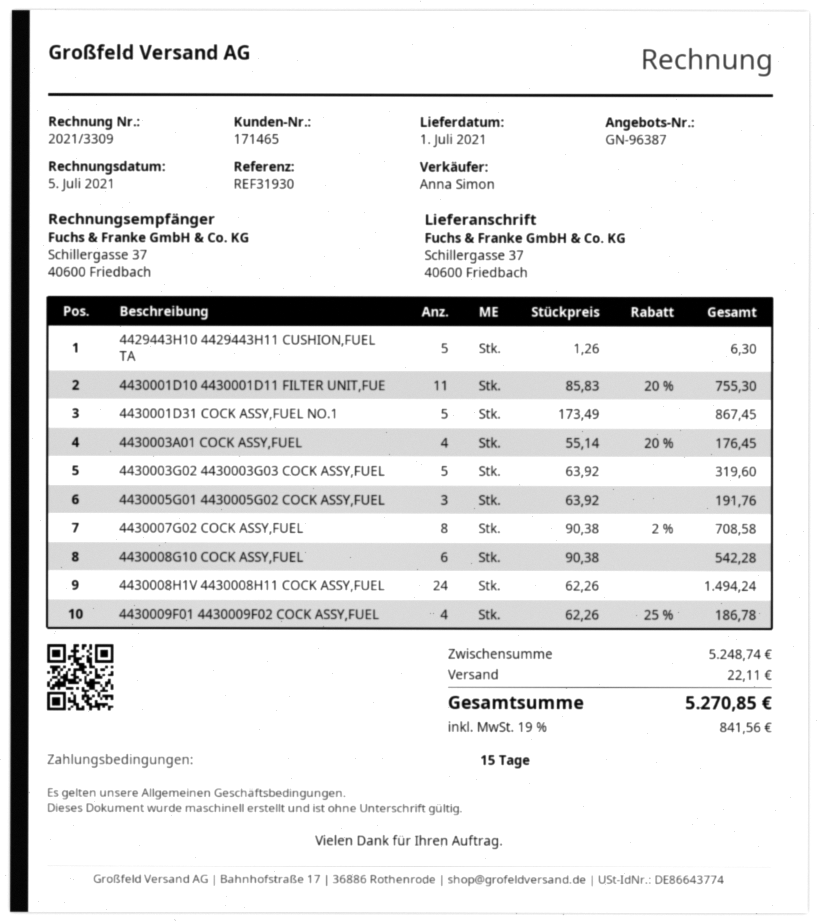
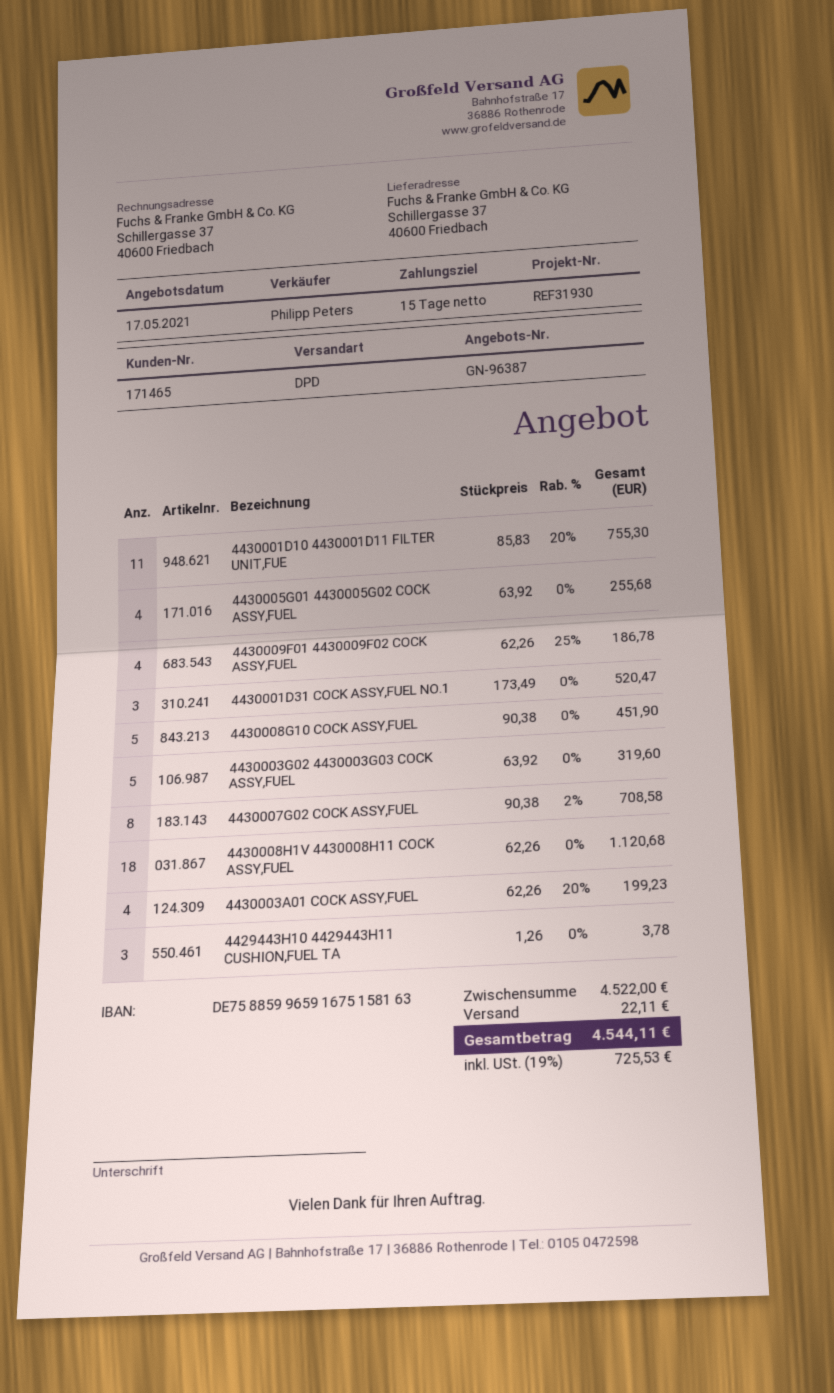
sales rep: Anna Simon -> Philipp Peters
4429443H10 4429443H11 CUSHION,FUEL TA: 5 x 1.26 = 6.30 -> 3 x 1.26 = 3.78
4430001D31 COCK ASSY,FUEL NO.1: 5 x 173.49 = 867.45 -> 3 x 173.49 = 520.47
4430003A01 COCK ASSY,FUEL: 4 x 55.14 - 20% = 176.45 -> 4 x 62.26 - 20% = 199.23
4430005G01 4430005G02 COCK ASSY,FUEL: 3 x 63.92 = 191.76 -> 4 x 63.92 = 255.68
4430008G10 COCK ASSY,FUEL: 6 x 90.38 = 542.28 -> 5 x 90.38 = 451.90
4430008H1V 4430008H11 COCK ASSY,FUEL: 24 x 62.26 = 1494.24 -> 18 x 62.26 = 1120.68
subtotal: 5248.74 -> 4522.00
tax: 19% = 841.56 -> 19% = 725.53
total: 5270.85 -> 4544.11

